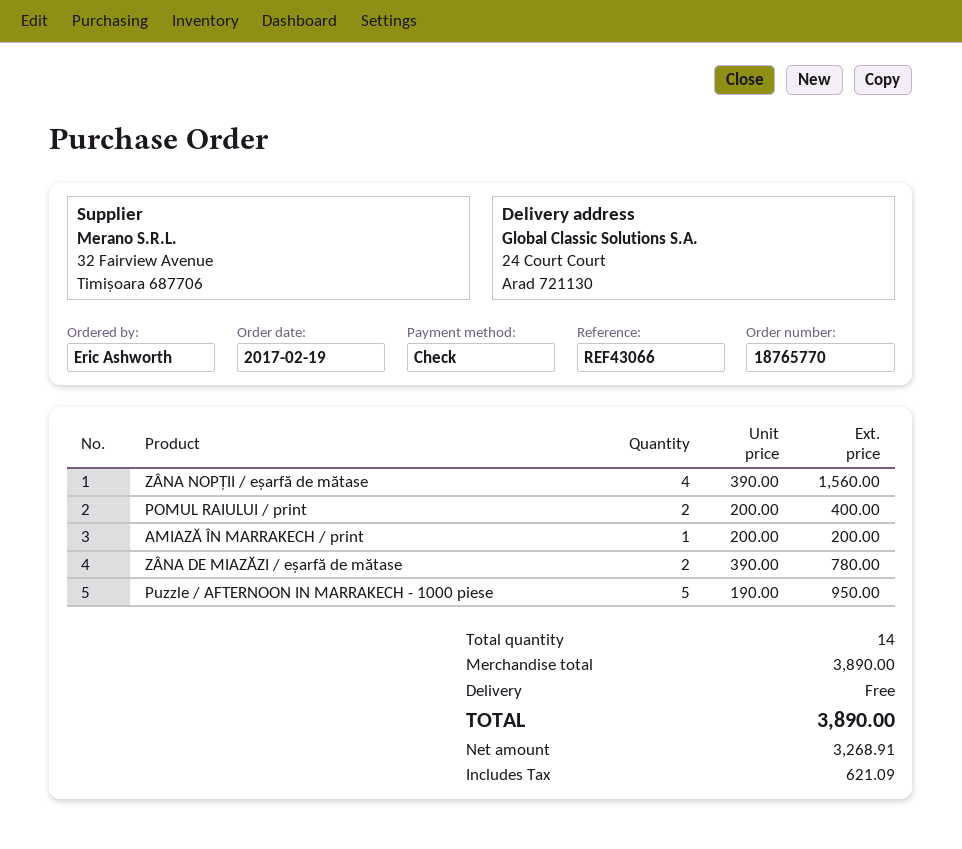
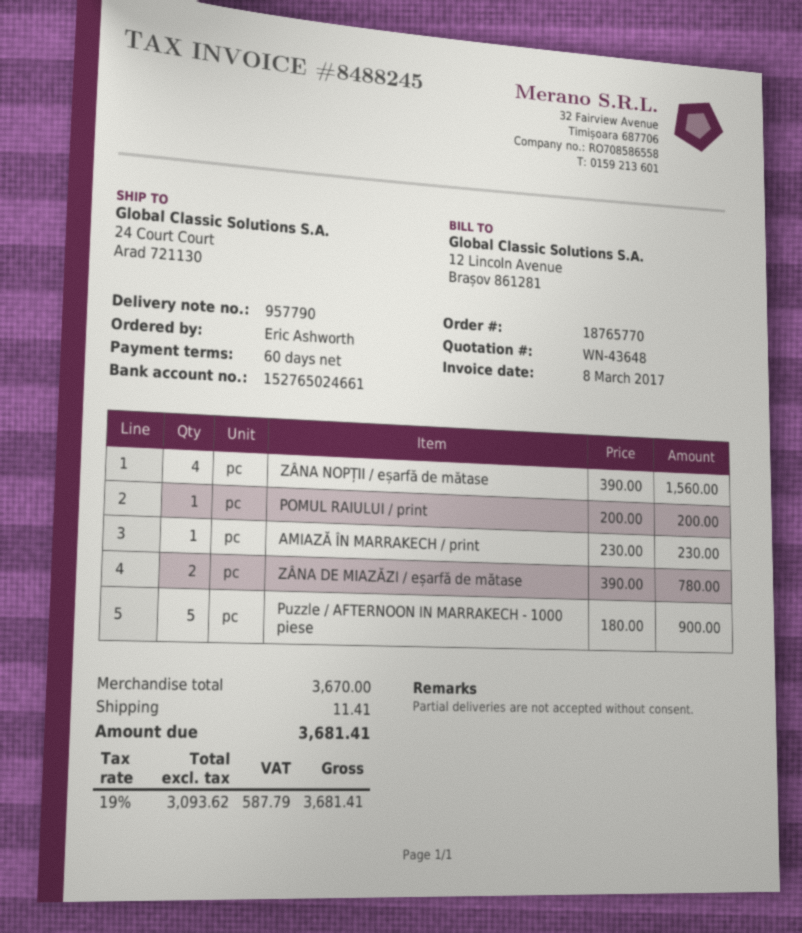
POMUL RAIULUI / print: 2 x 200.00 = 400.00 -> 1 x 200.00 = 200.00
AMIAZĂ ÎN MARRAKECH / print: 1 x 200.00 = 200.00 -> 1 x 230.00 = 230.00
Puzzle / AFTERNOON IN MARRAKECH - 1000 piese: 5 x 190.00 = 950.00 -> 5 x 180.00 = 900.00
subtotal: 3890.00 -> 3670.00
shipping: 0.00 -> 11.41
net: 3268.91 -> 3093.62
tax: 621.09 -> 587.79
total: 3890.00 -> 3681.41

